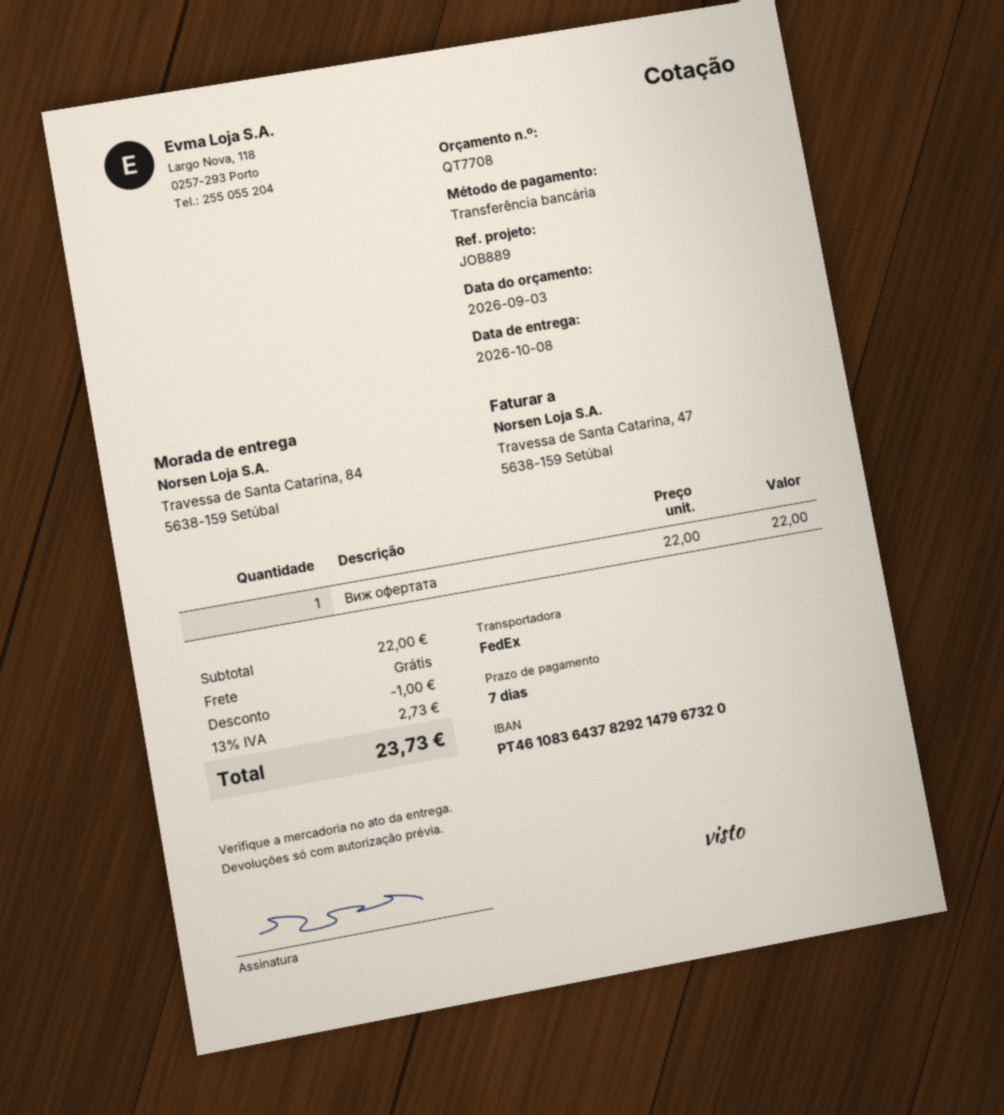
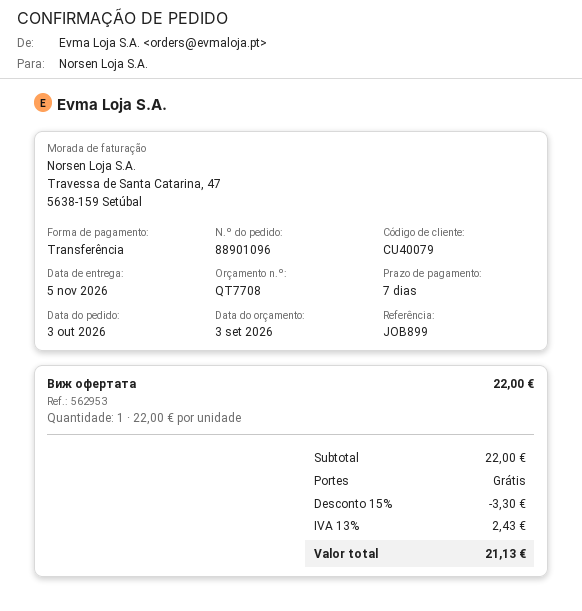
delivery date: 2026-10-08 -> 2026-11-05
reference: JOB889 -> JOB899
discount: 1.00 -> 3.30
tax: 13% = 2.73 -> 13% = 2.43
total: 23.73 -> 21.13

